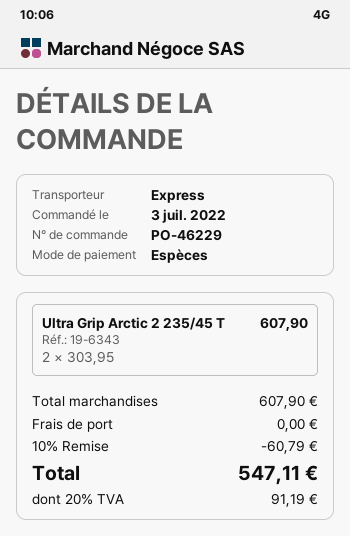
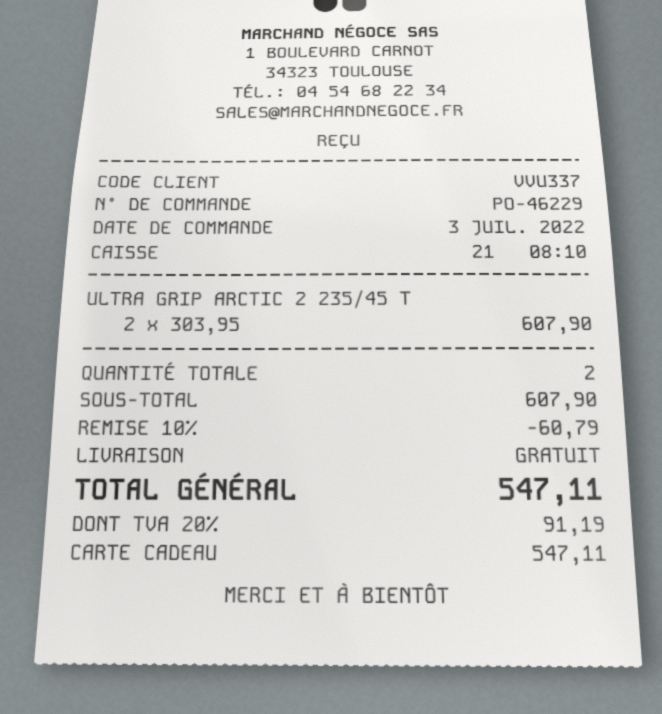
payment method: cash -> gift card

